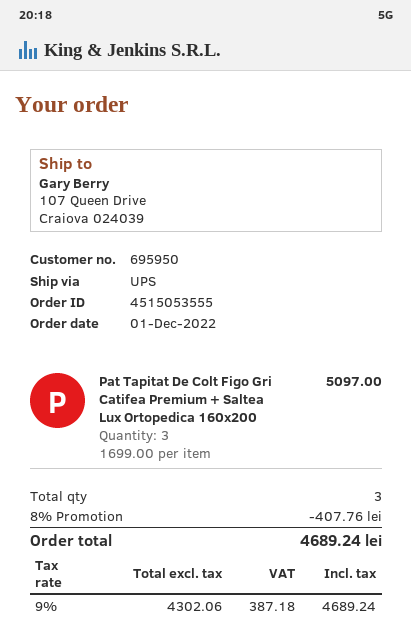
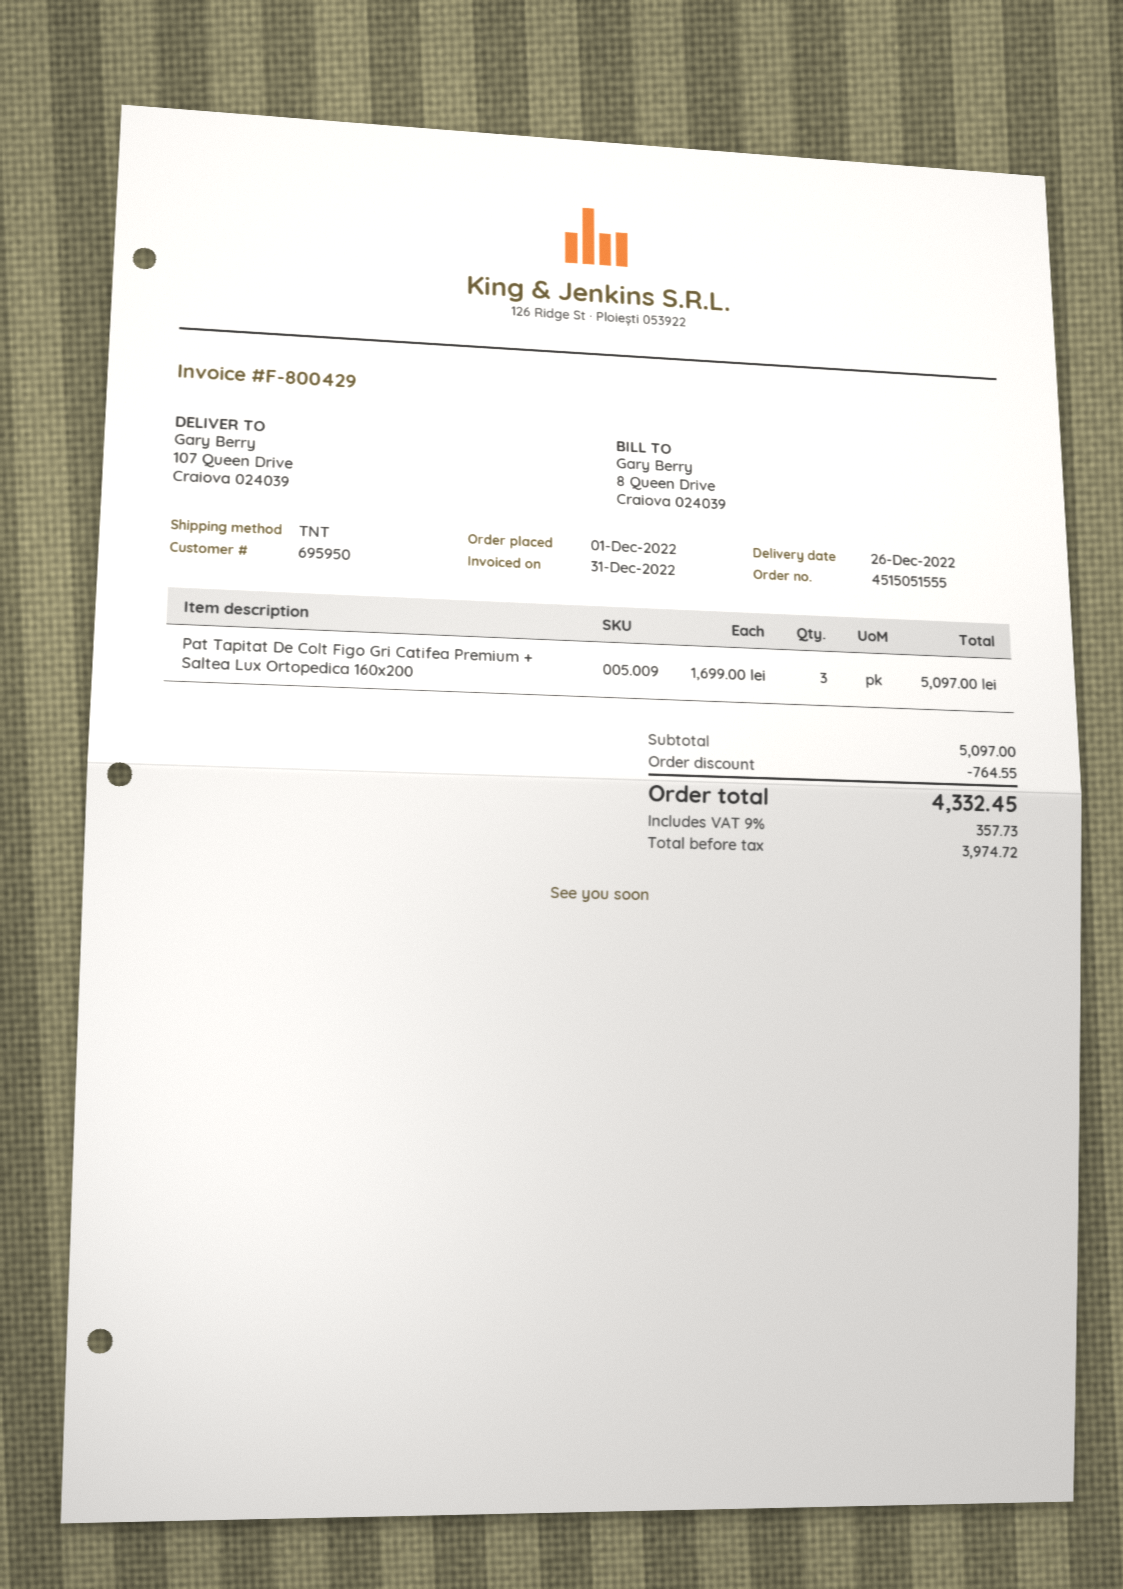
order number: 4515053555 -> 4515051555
shipping method: UPS -> TNT
discount: 407.76 -> 764.55
net: 4302.06 -> 3974.72
tax: 9% = 387.18 -> 9% = 357.73
total: 4689.24 -> 4332.45

